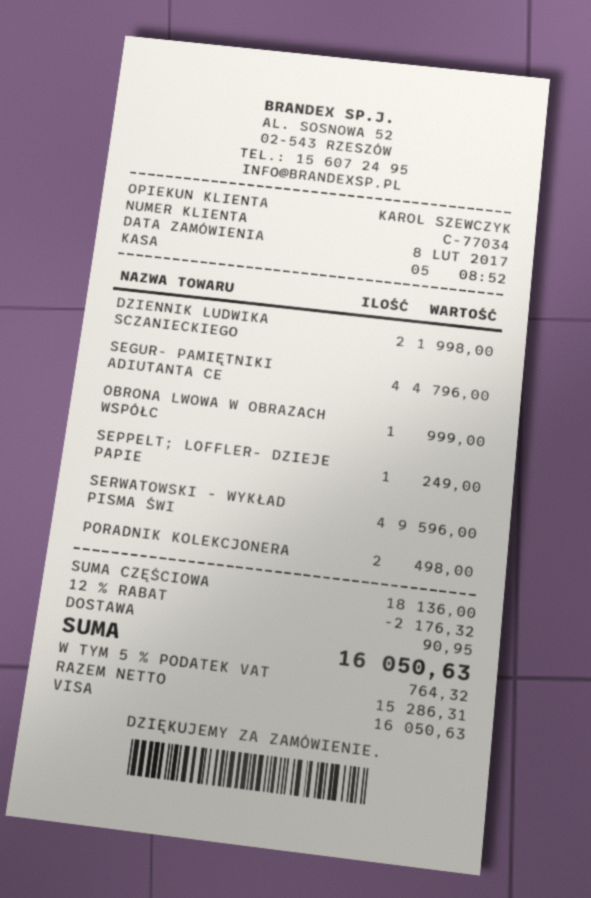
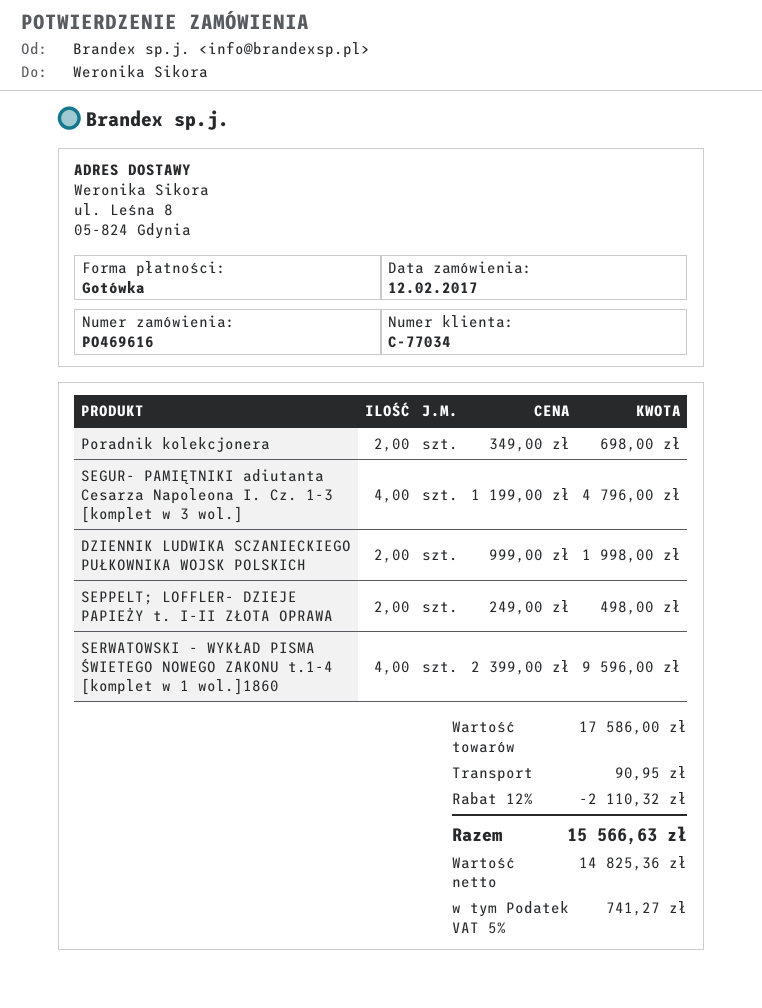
order date: 2017-02-08 -> 2017-02-12
payment method: Visa -> cash
OBRONA LWOWA W OBRAZACH WSPÓŁC: 1 for 999.00 -> none
SEPPELT; LOFFLER- DZIEJE PAPIE: 1 for 249.00 -> 2 for 498.00
PORADNIK KOLEKCJONERA: 2 for 498.00 -> 2 for 698.00
subtotal: 18136.00 -> 17586.00
discount: 12% = 2176.32 -> 12% = 2110.32
net: 15286.31 -> 14825.36
tax: 5% = 764.32 -> 5% = 741.27
total: 16050.63 -> 15566.63

